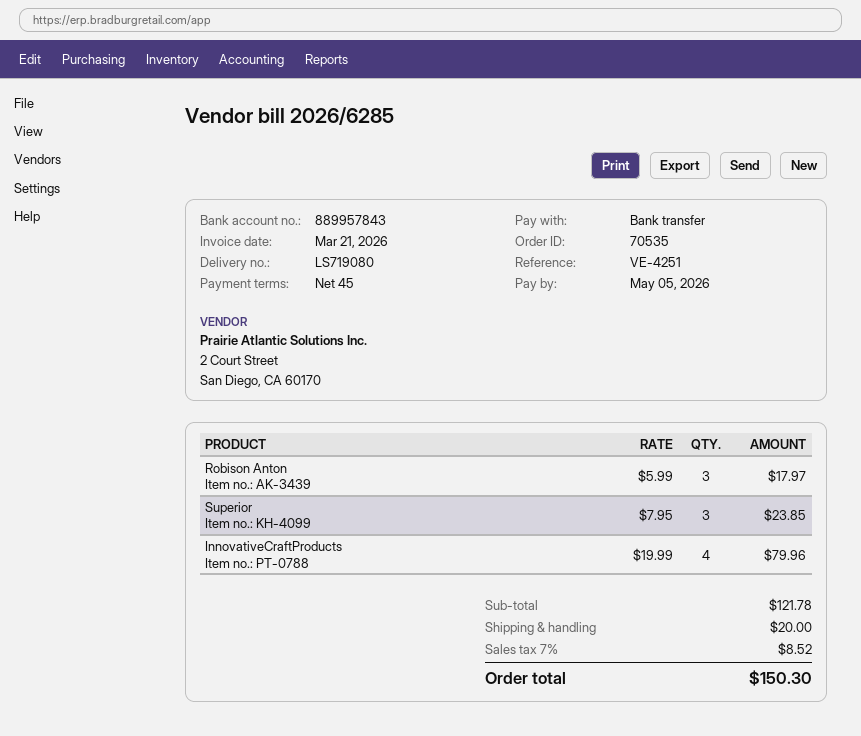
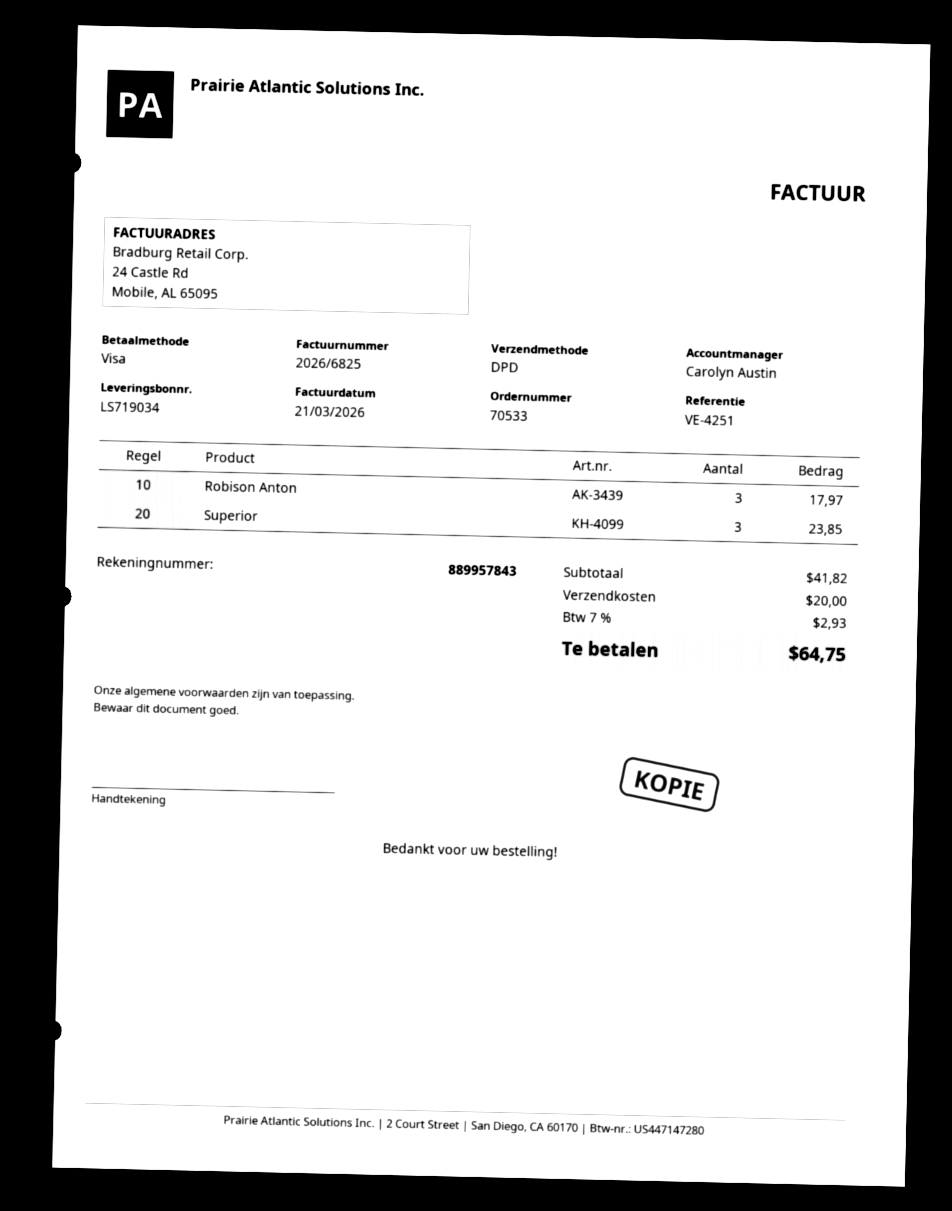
order number: 70535 -> 70533
delivery note number: LS719080 -> LS719034
invoice number: 2026/6285 -> 2026/6825
payment method: bank transfer -> Visa
InnovativeCraftProducts: 4 for 79.96 -> none
subtotal: 121.78 -> 41.82
tax: 7% = 8.52 -> 7% = 2.93
total: 150.30 -> 64.75

